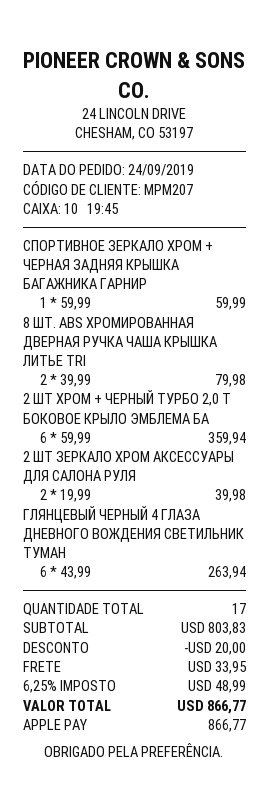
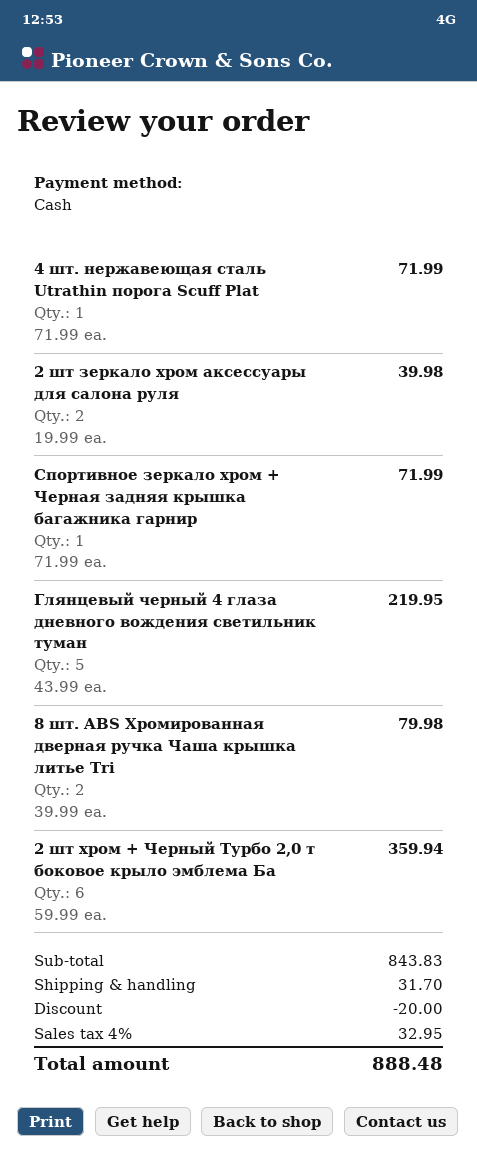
payment method: Apple Pay -> cash
СПОРТИВНОЕ ЗЕРКАЛО ХРОМ + ЧЕРНАЯ ЗАДНЯЯ КРЫШКА БАГАЖНИКА ГАРНИР: 1 x 59.99 = 59.99 -> 1 x 71.99 = 71.99
ГЛЯНЦЕВЫЙ ЧЕРНЫЙ 4 ГЛАЗА ДНЕВНОГО ВОЖДЕНИЯ СВЕТИЛЬНИК ТУМАН: 6 x 43.99 = 263.94 -> 5 x 43.99 = 219.95
4 шт. нержавеющая сталь Utrathin порога Scuff Plat: none -> 1 x 71.99 = 71.99
subtotal: 803.83 -> 843.83
shipping: 33.95 -> 31.70
tax: 6.25% = 48.99 -> 4% = 32.95
total: 866.77 -> 888.48

